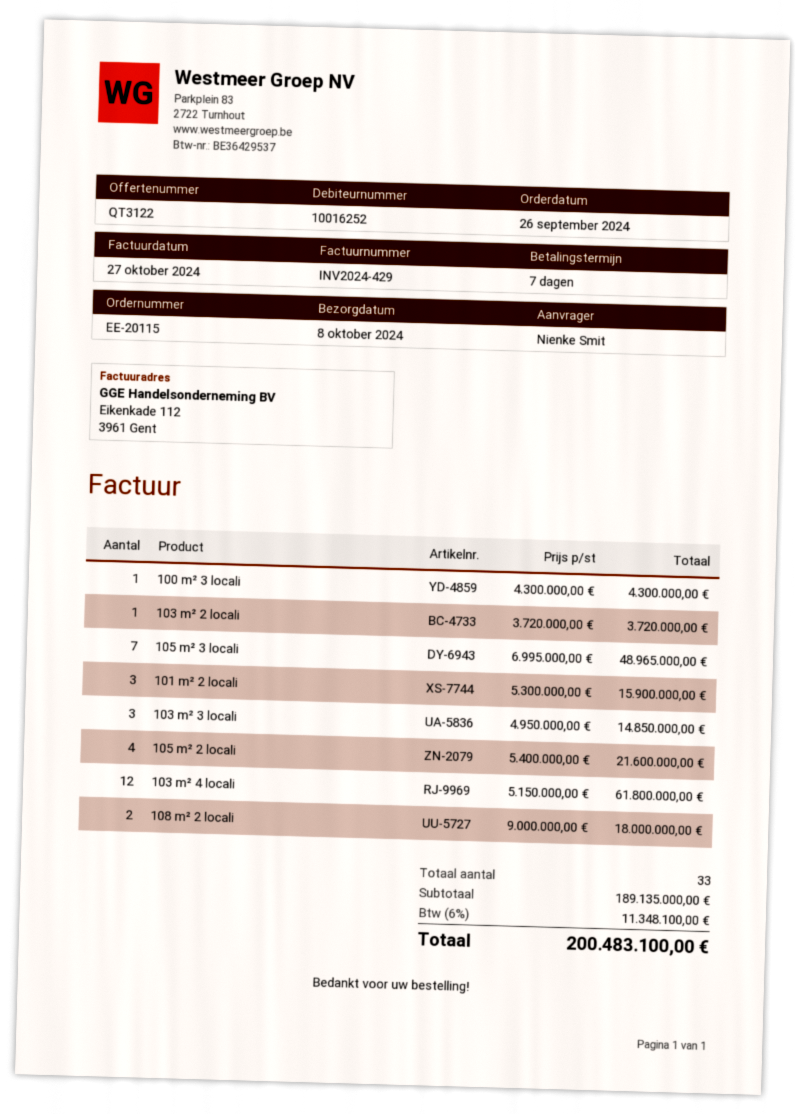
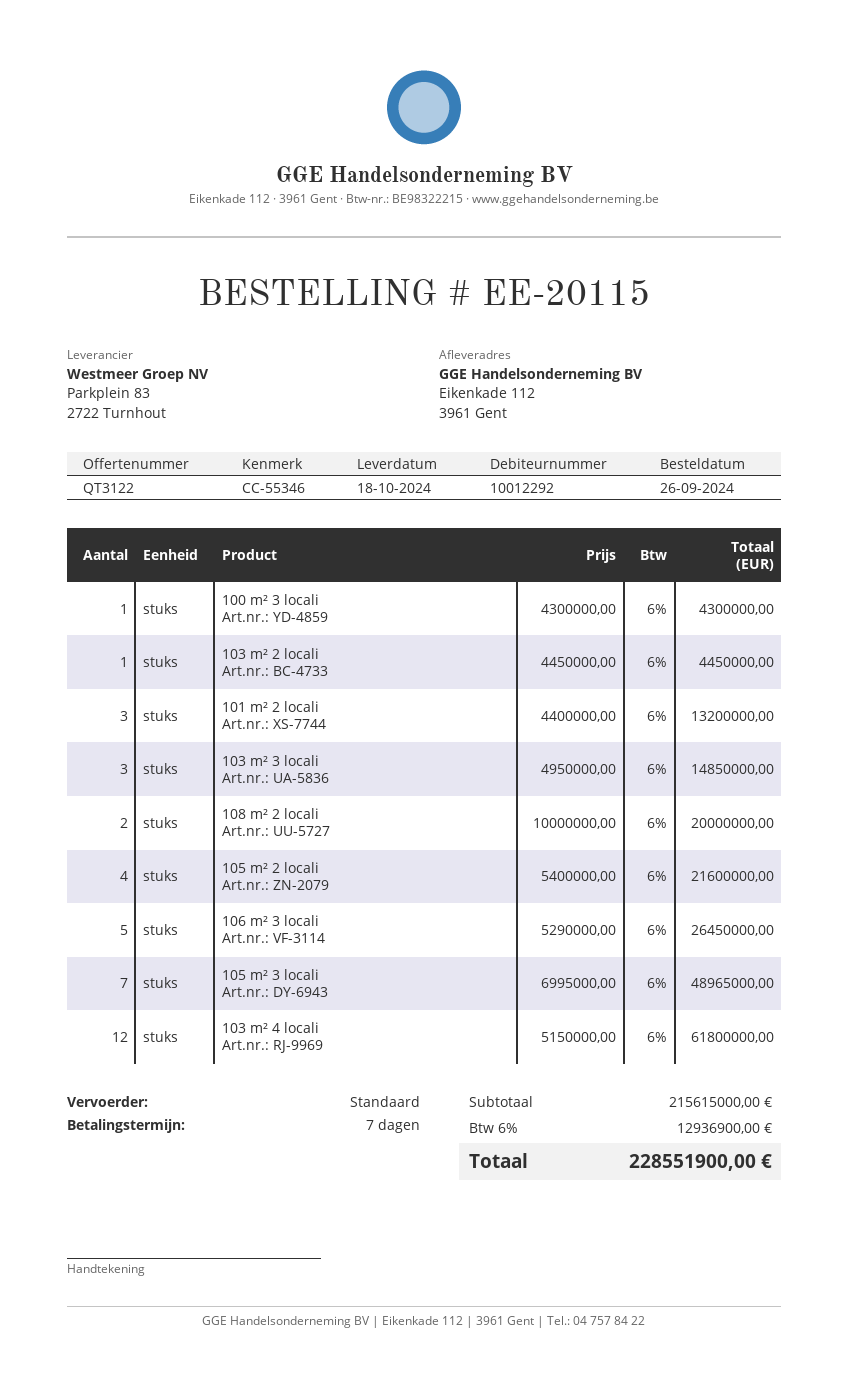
delivery date: 2024-10-08 -> 2024-10-18
customer number: 10016252 -> 10012292
103 m² 2 locali: 1 x 3720000.00 = 3720000.00 -> 1 x 4450000.00 = 4450000.00
101 m² 2 locali: 3 x 5300000.00 = 15900000.00 -> 3 x 4400000.00 = 13200000.00
108 m² 2 locali: 2 x 9000000.00 = 18000000.00 -> 2 x 10000000.00 = 20000000.00
106 m² 3 locali: none -> 5 x 5290000.00 = 26450000.00
subtotal: 189135000.00 -> 215615000.00
tax: 6% = 11348100.00 -> 6% = 12936900.00
total: 200483100.00 -> 228551900.00

